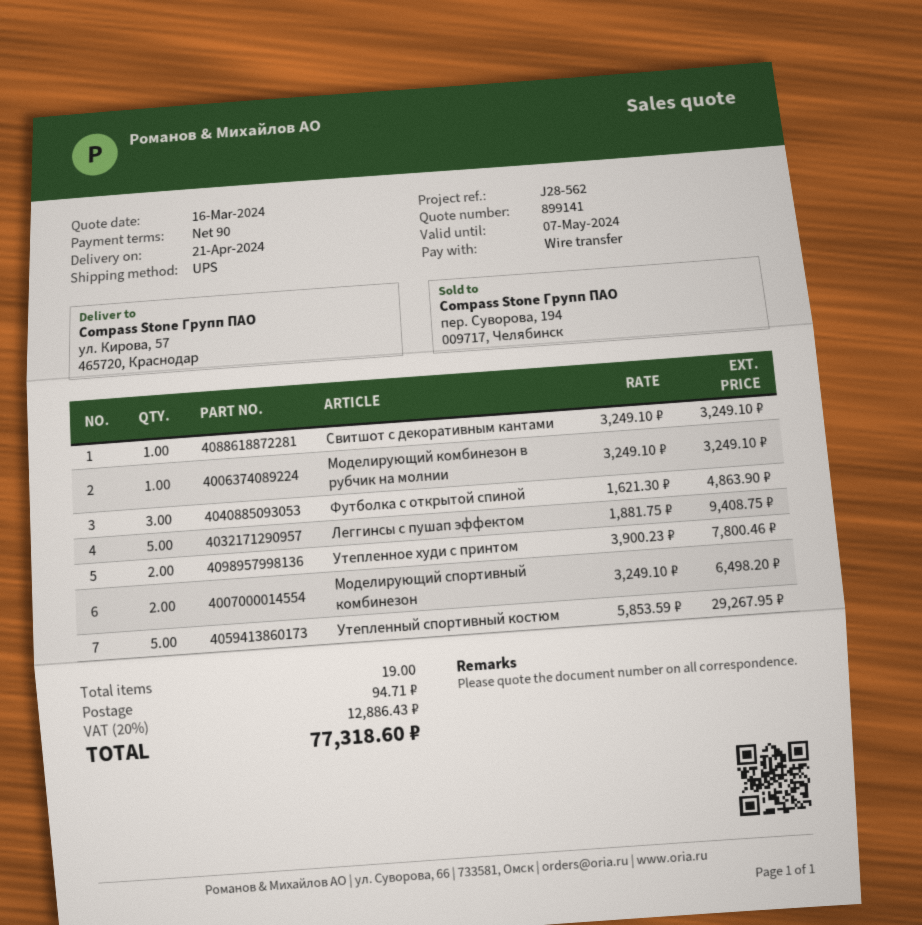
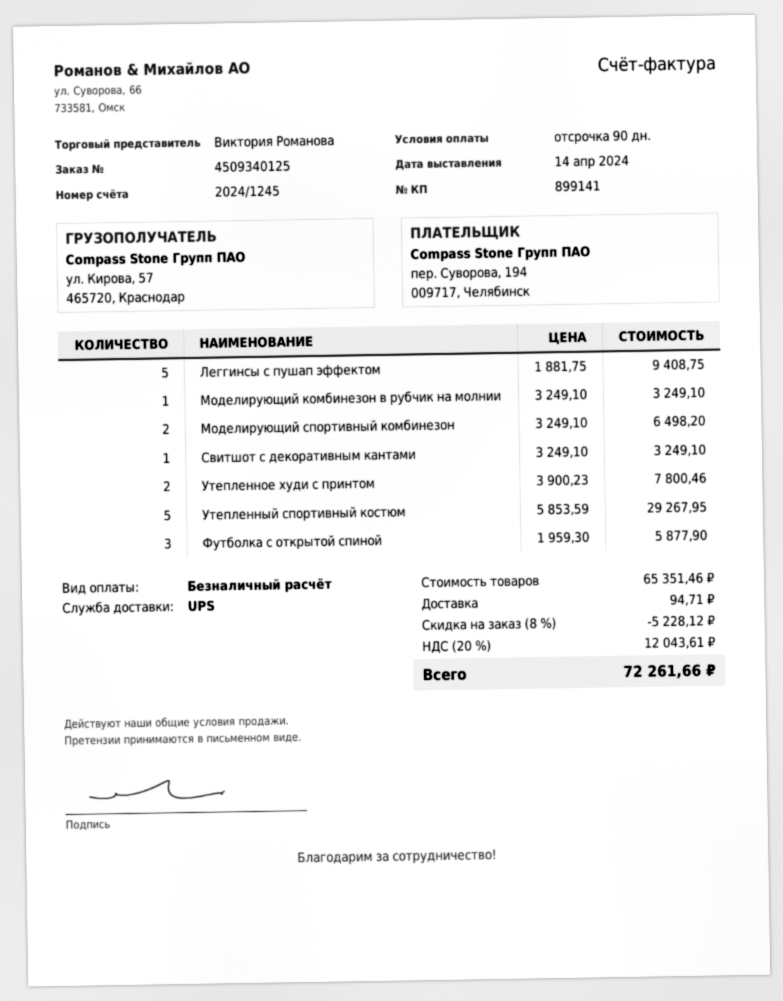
Футболка с открытой спиной: 3 x 1621.30 = 4863.90 -> 3 x 1959.30 = 5877.90
discount: none -> 8% = 5228.12
tax: 20% = 12886.43 -> 20% = 12043.61
total: 77318.60 -> 72261.66

